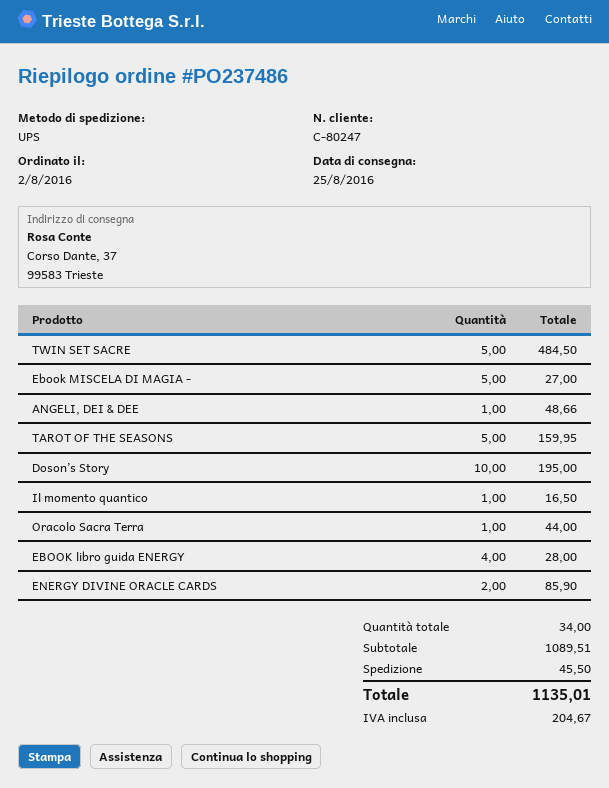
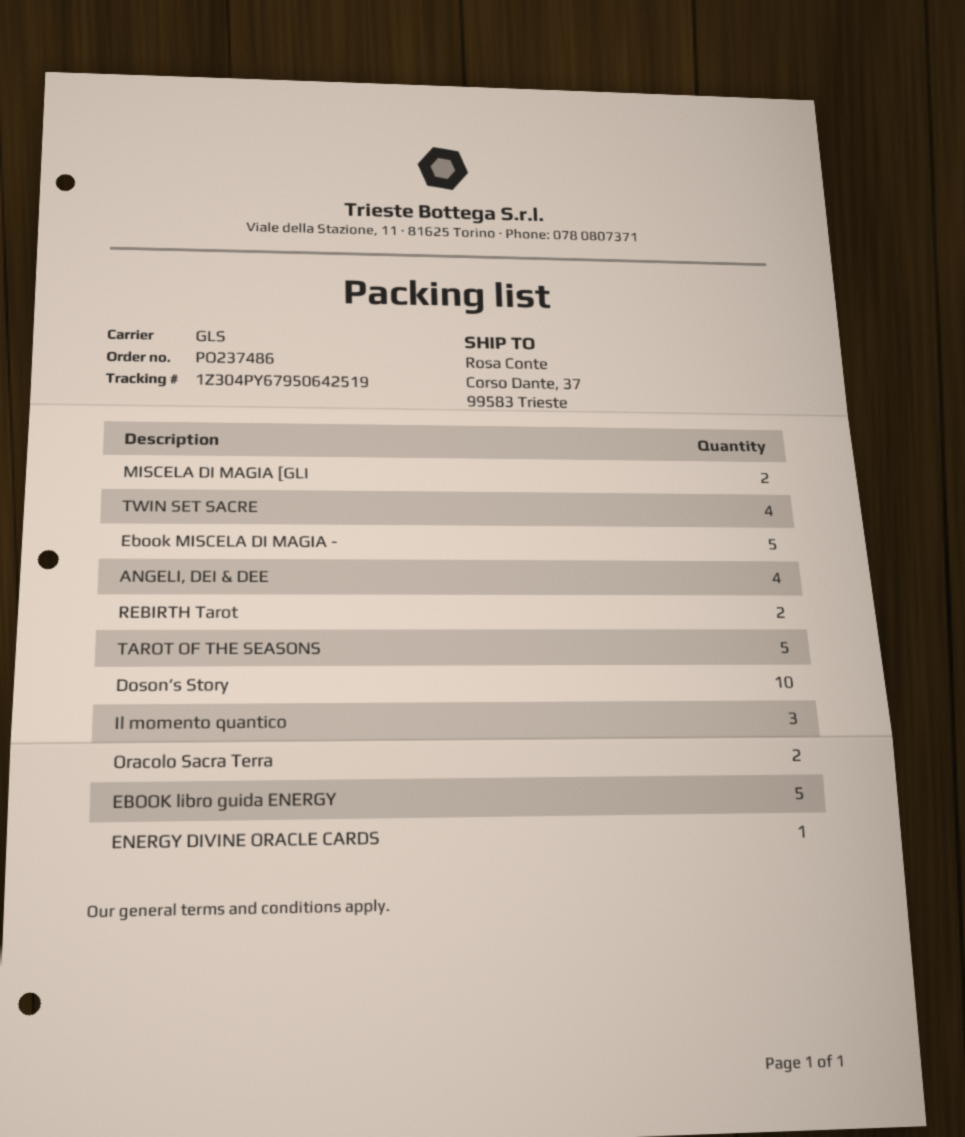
shipping method: UPS -> GLS
TWIN SET SACRE: 5 -> 4
ANGELI, DEI & DEE: 1 -> 4
Il momento quantico: 1 -> 3
Oracolo Sacra Terra: 1 -> 2
EBOOK libro guida ENERGY: 4 -> 5
ENERGY DIVINE ORACLE CARDS: 2 -> 1
MISCELA DI MAGIA [GLI: none -> 2
REBIRTH Tarot: none -> 2

